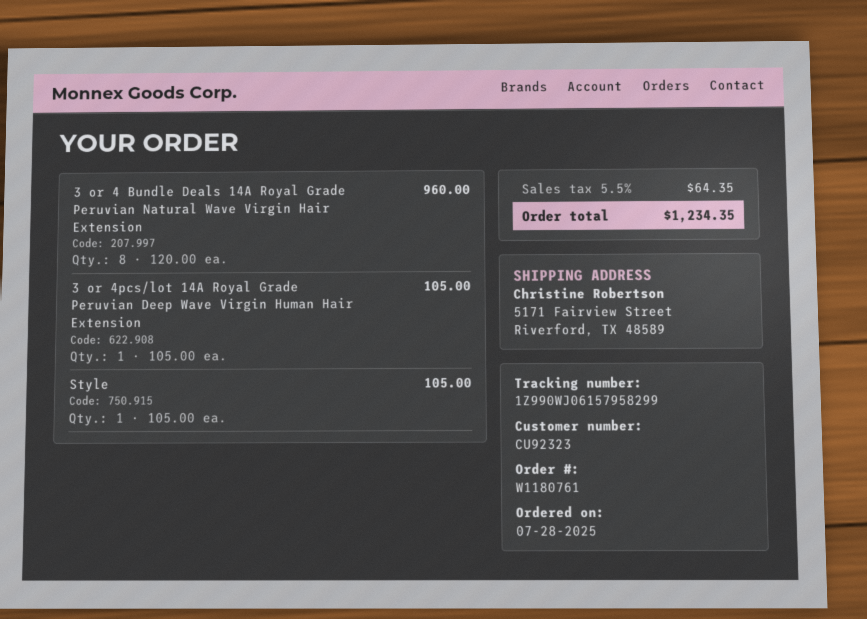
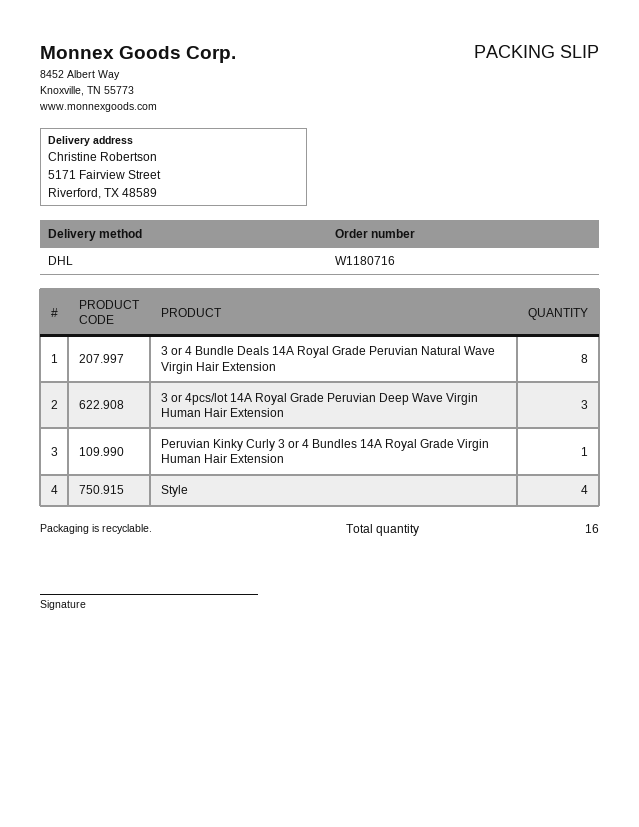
order number: W1180761 -> W1180716
3 or 4pcs/lot 14A Royal Grade Peruvian Deep Wave Virgin Human Hair Extension: 1 -> 3
Style: 1 -> 4
Peruvian Kinky Curly 3 or 4 Bundles 14A Royal Grade Virgin Human Hair Extension: none -> 1

